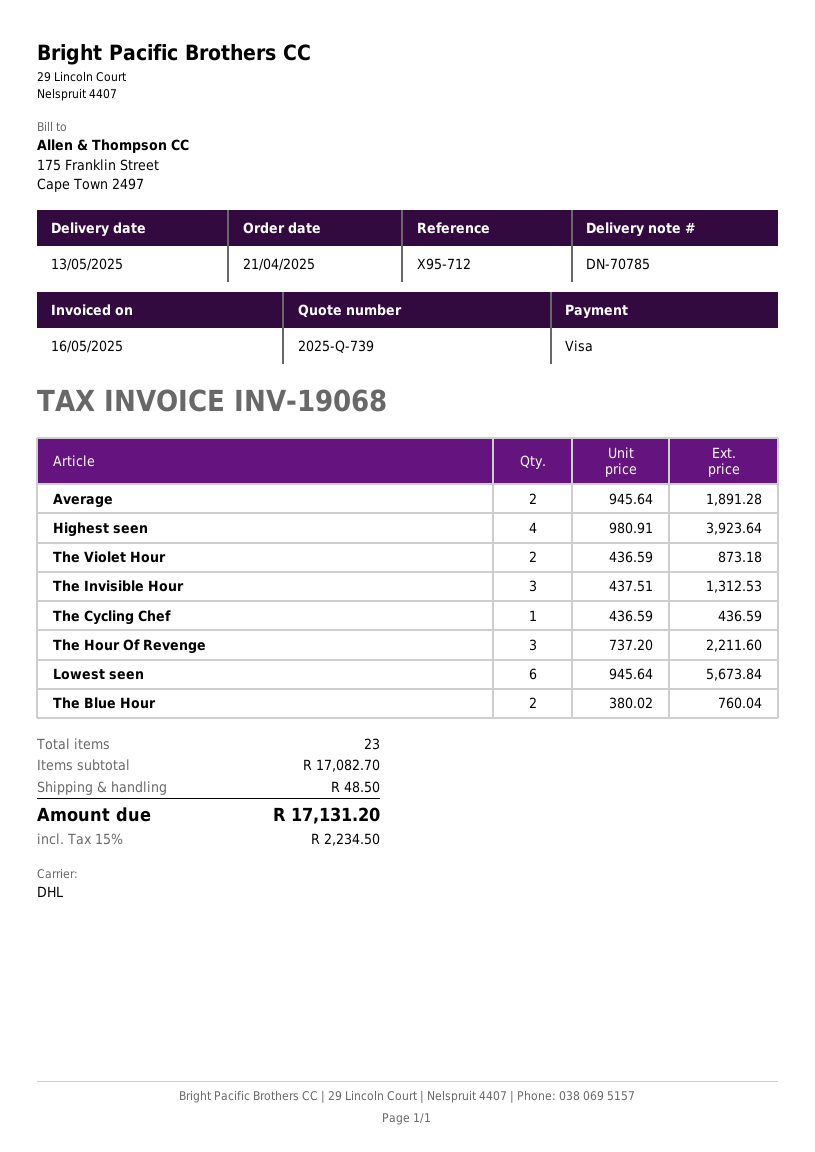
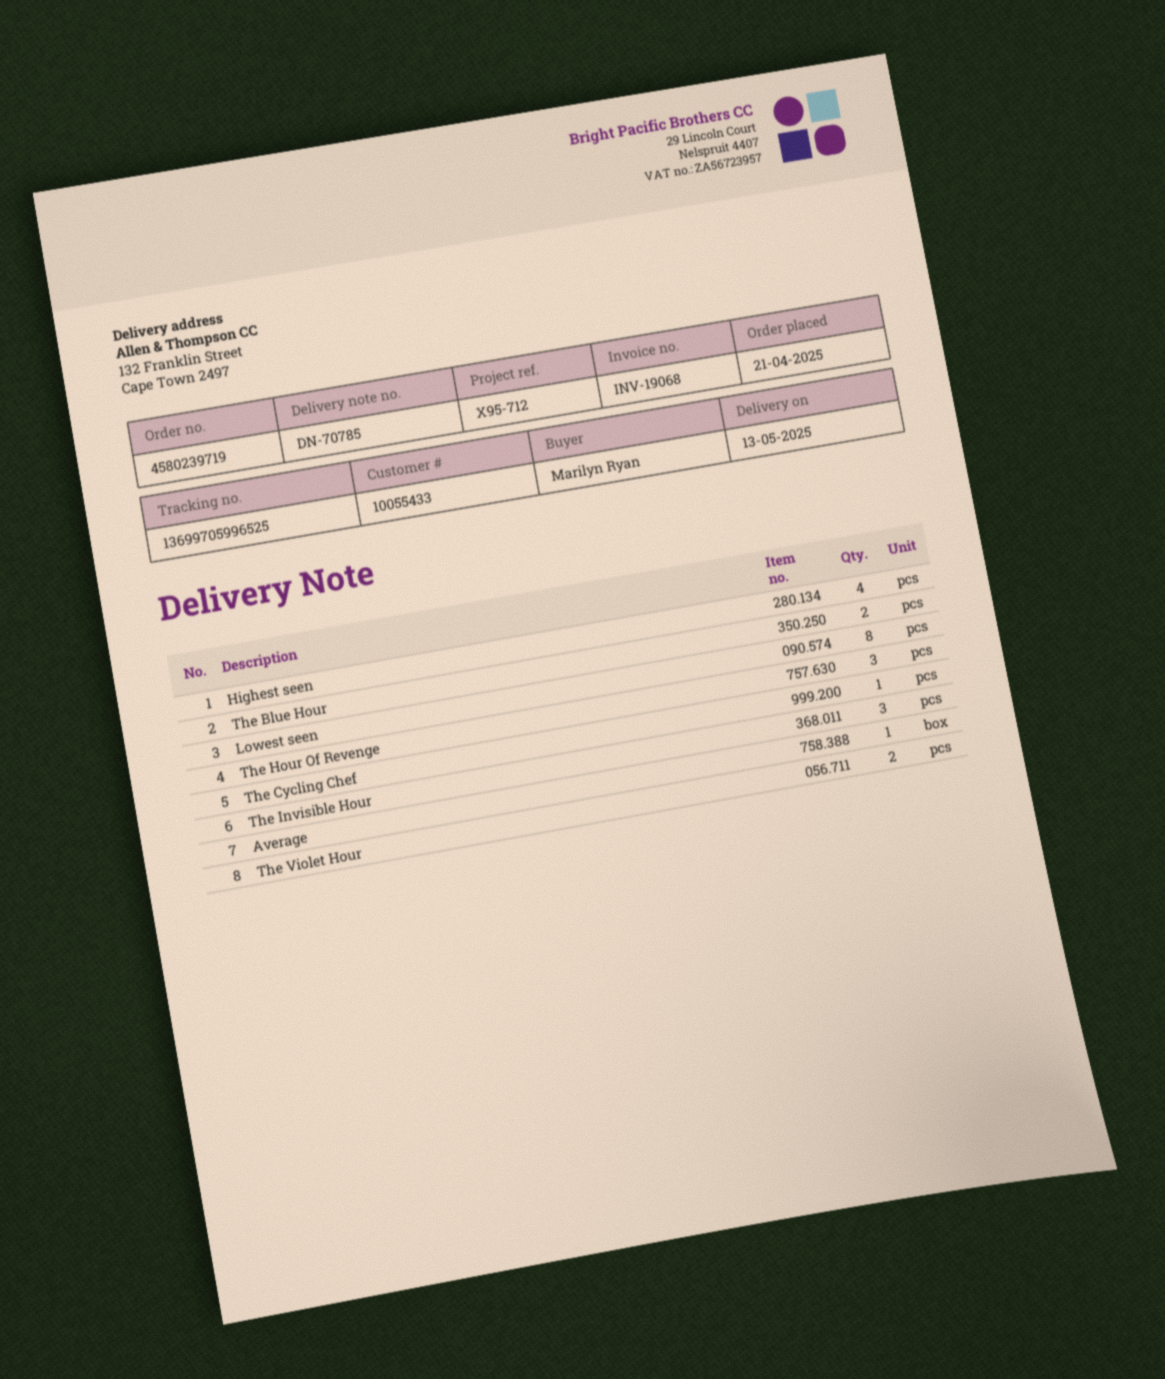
Average: 2 -> 1
Lowest seen: 6 -> 8

